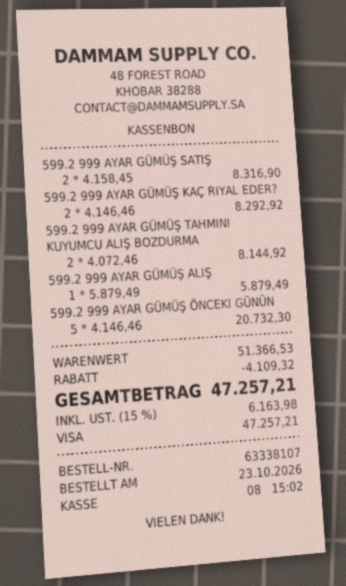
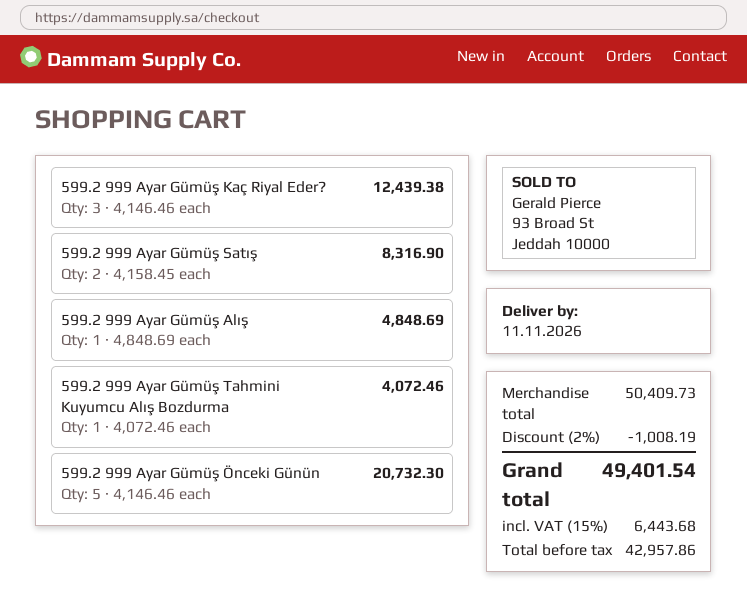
599.2 999 AYAR GÜMÜŞ KAÇ RIYAL EDER?: 2 x 4146.46 = 8292.92 -> 3 x 4146.46 = 12439.38
599.2 999 AYAR GÜMÜŞ TAHMINI KUYUMCU ALIŞ BOZDURMA: 2 x 4072.46 = 8144.92 -> 1 x 4072.46 = 4072.46
599.2 999 AYAR GÜMÜŞ ALIŞ: 1 x 5879.49 = 5879.49 -> 1 x 4848.69 = 4848.69
subtotal: 51366.53 -> 50409.73
discount: 4109.32 -> 1008.19
tax: 15% = 6163.98 -> 15% = 6443.68
total: 47257.21 -> 49401.54

